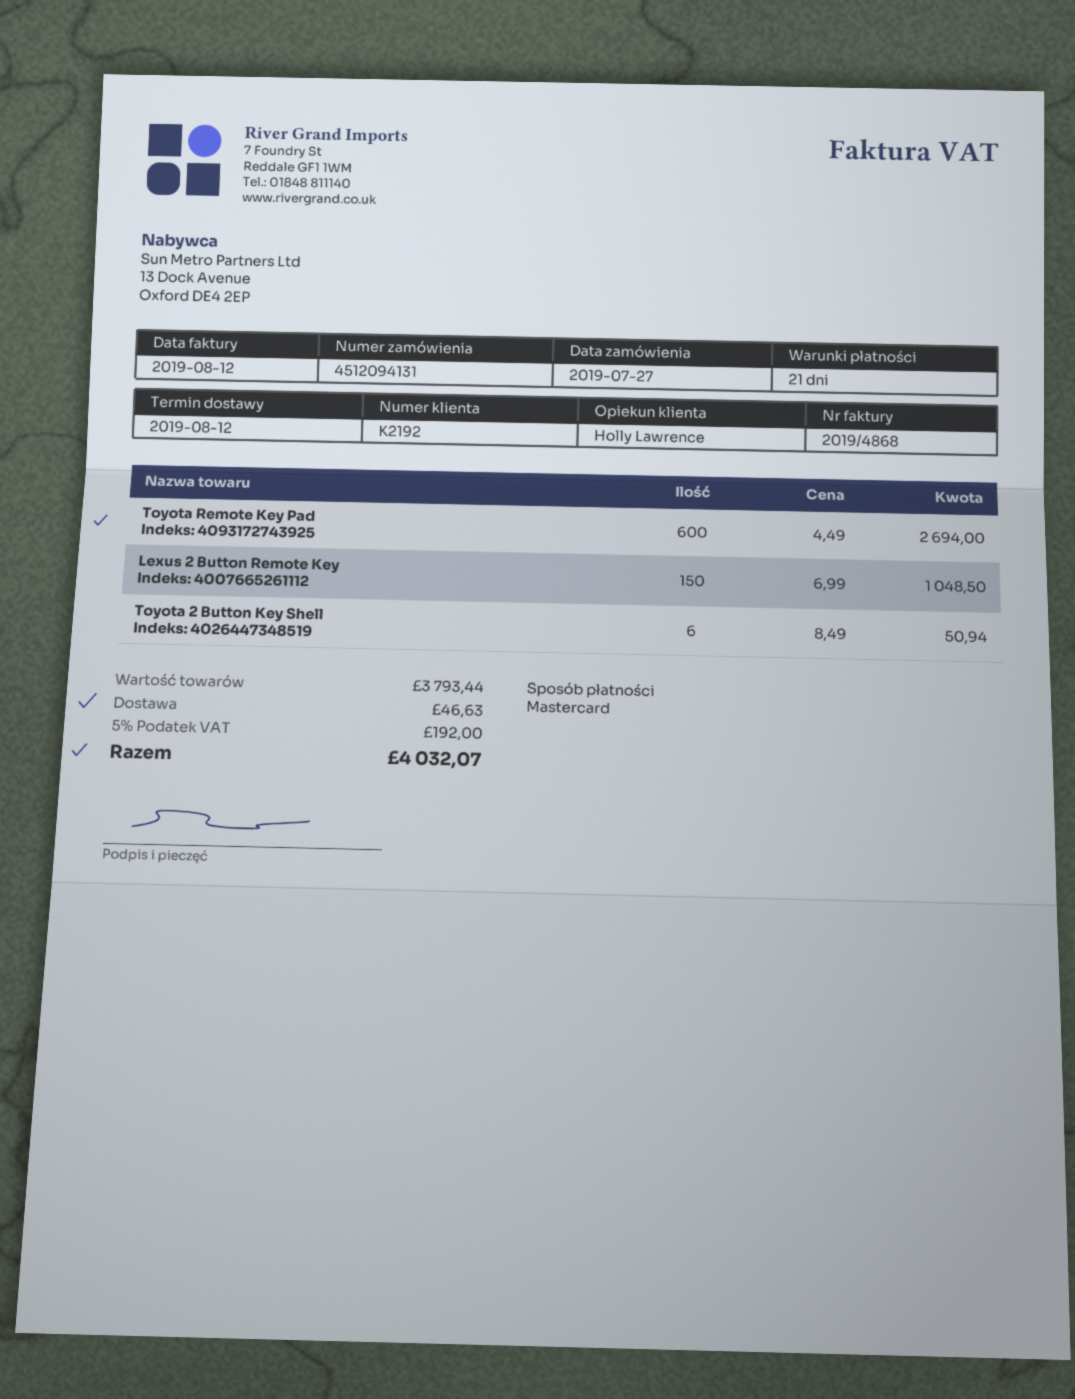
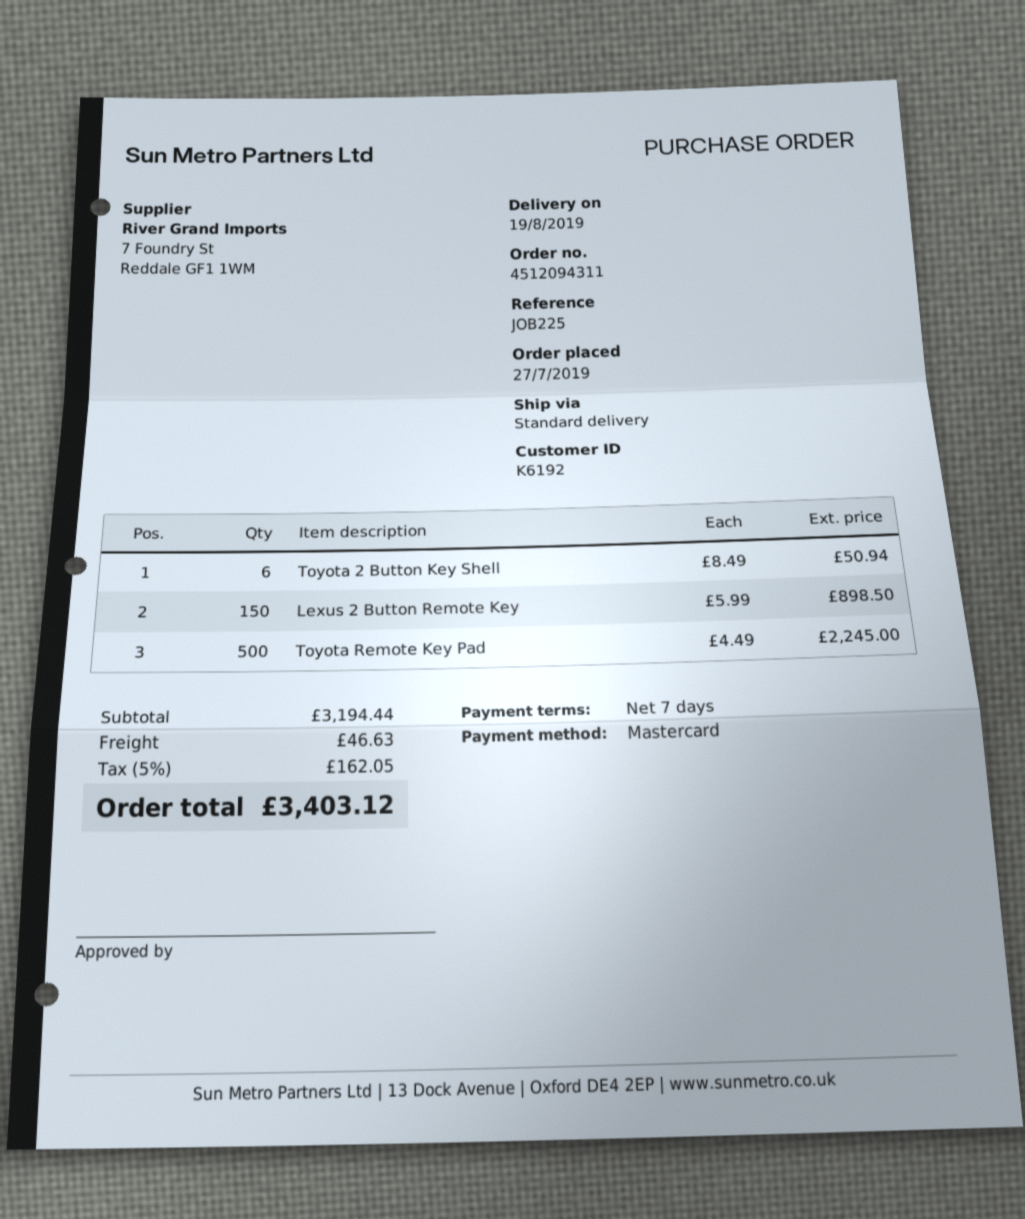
order number: 4512094131 -> 4512094311
delivery date: 2019-08-12 -> 2019-08-19
payment terms: 21 days -> 7 days
customer number: K2192 -> K6192
Toyota Remote Key Pad: 600 x 4.49 = 2694.00 -> 500 x 4.49 = 2245.00
Lexus 2 Button Remote Key: 150 x 6.99 = 1048.50 -> 150 x 5.99 = 898.50
subtotal: 3793.44 -> 3194.44
tax: 5% = 192.00 -> 5% = 162.05
total: 4032.07 -> 3403.12

